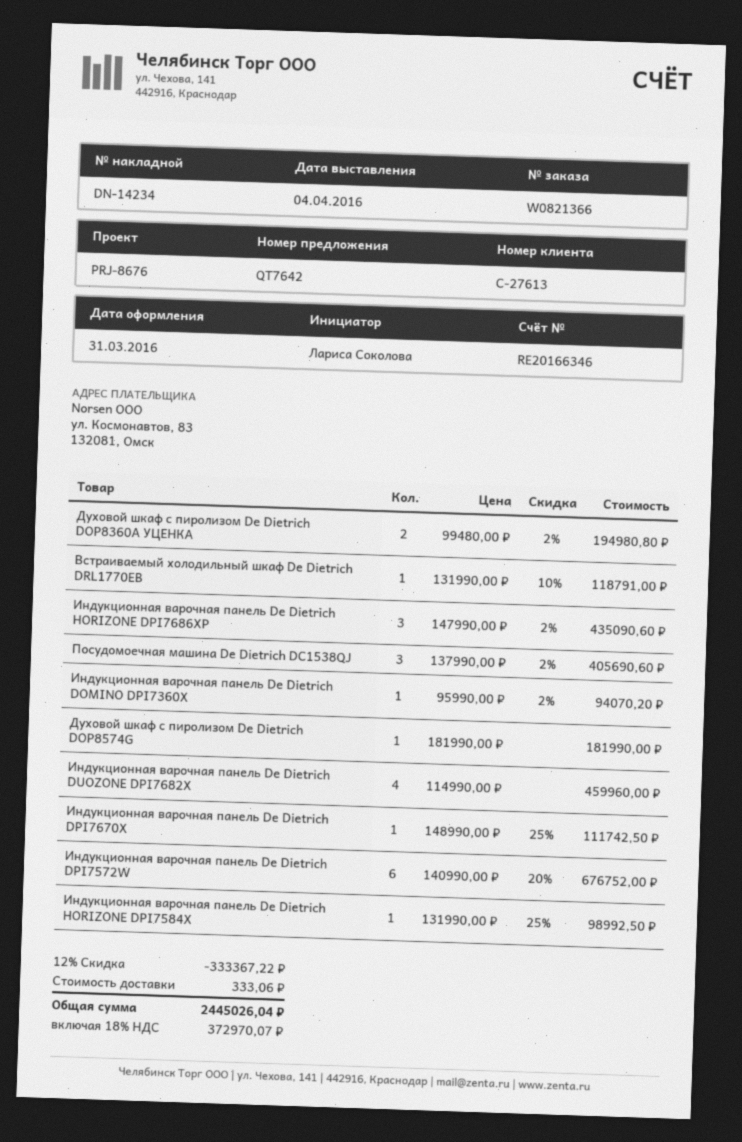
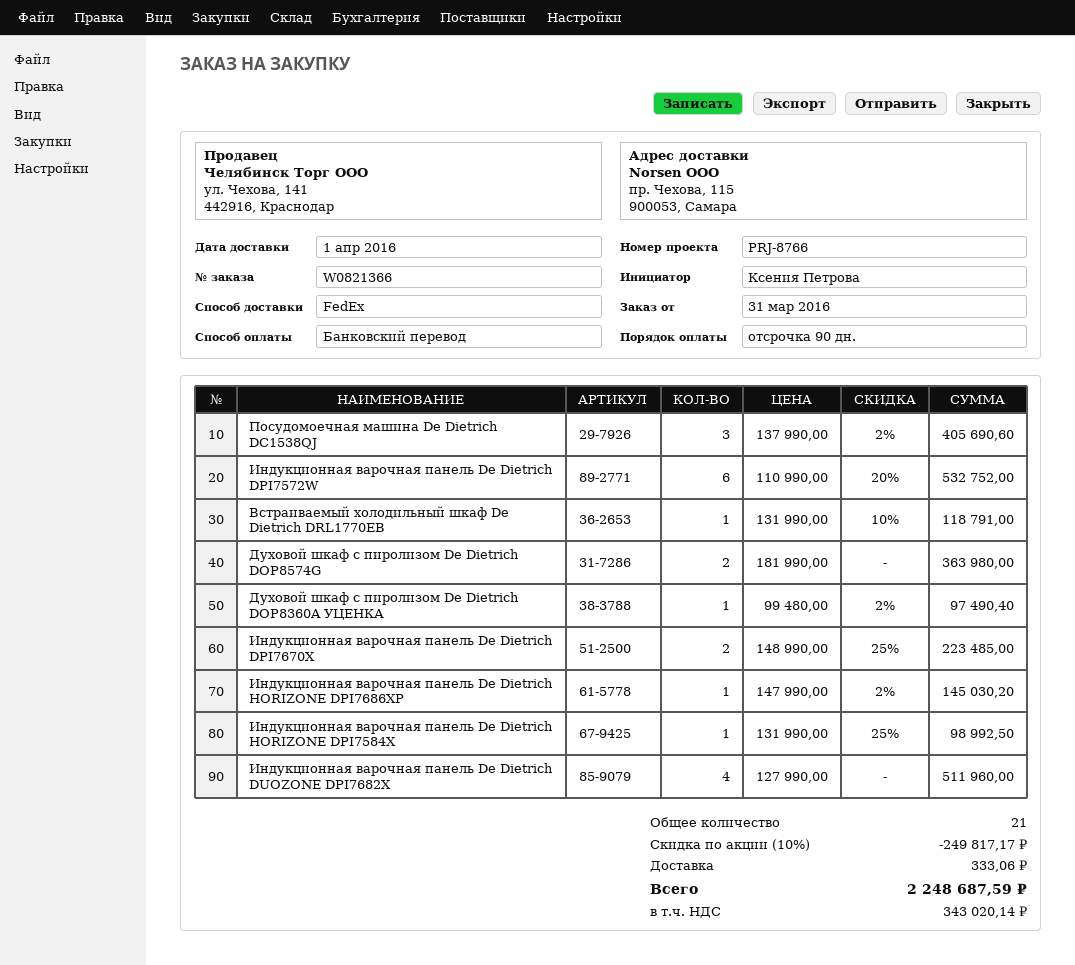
reference: PRJ-8676 -> PRJ-8766
ordered by: Лариса Соколова -> Ксения Петрова
Духовой шкаф с пиролизом De Dietrich DOP8360A УЦЕНКА: 2 x 99480.00 - 2% = 194980.80 -> 1 x 99480.00 - 2% = 97490.40
Индукционная варочная панель De Dietrich HORIZONE DPI7686XP: 3 x 147990.00 - 2% = 435090.60 -> 1 x 147990.00 - 2% = 145030.20
Индукционная варочная панель De Dietrich DOMINO DPI7360X: 1 x 95990.00 - 2% = 94070.20 -> none
Духовой шкаф с пиролизом De Dietrich DOP8574G: 1 x 181990.00 = 181990.00 -> 2 x 181990.00 = 363980.00
Индукционная варочная панель De Dietrich DUOZONE DPI7682X: 4 x 114990.00 = 459960.00 -> 4 x 127990.00 = 511960.00
Индукционная варочная панель De Dietrich DPI7670X: 1 x 148990.00 - 25% = 111742.50 -> 2 x 148990.00 - 25% = 223485.00
Индукционная варочная панель De Dietrich DPI7572W: 6 x 140990.00 - 20% = 676752.00 -> 6 x 110990.00 - 20% = 532752.00
discount: 12% = 333367.22 -> 10% = 249817.17
tax: 372970.07 -> 343020.14
total: 2445026.04 -> 2248687.59

